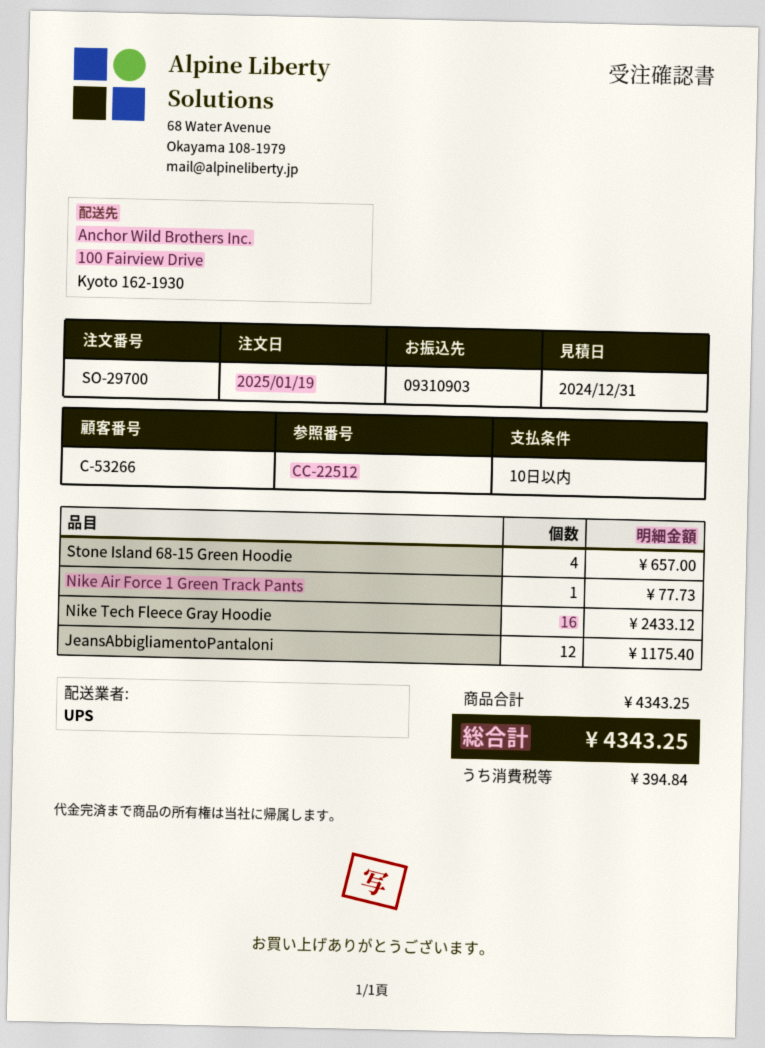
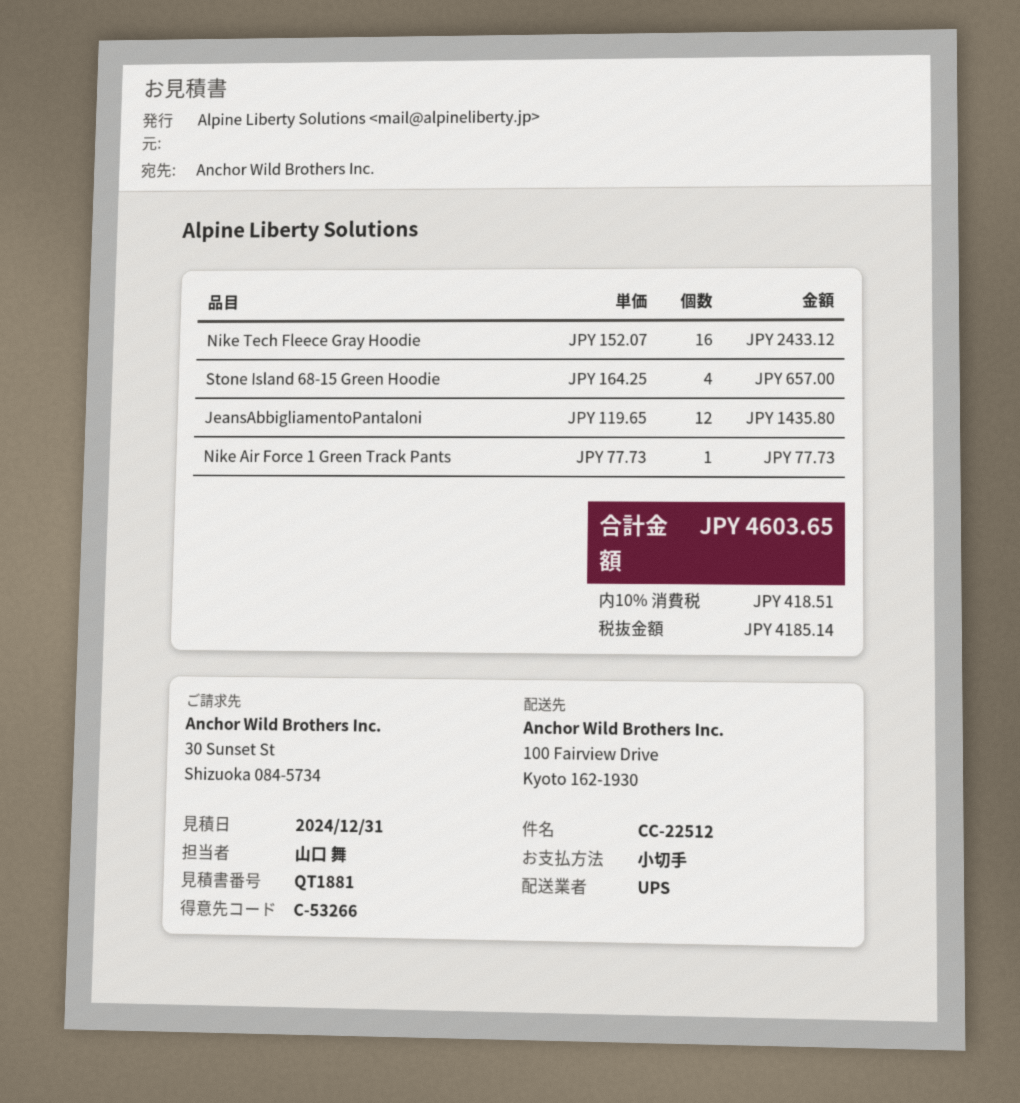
JeansAbbigliamentoPantaloni: 12 for 1175.40 -> 12 for 1435.80
tax: 394.84 -> 418.51
total: 4343.25 -> 4603.65

